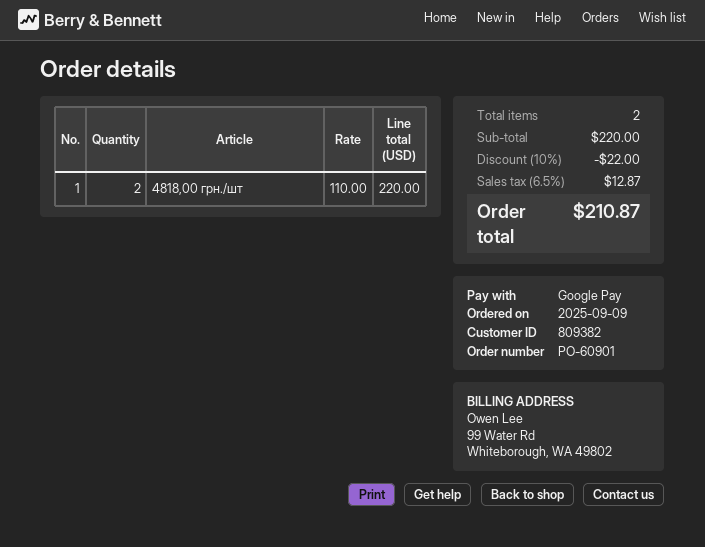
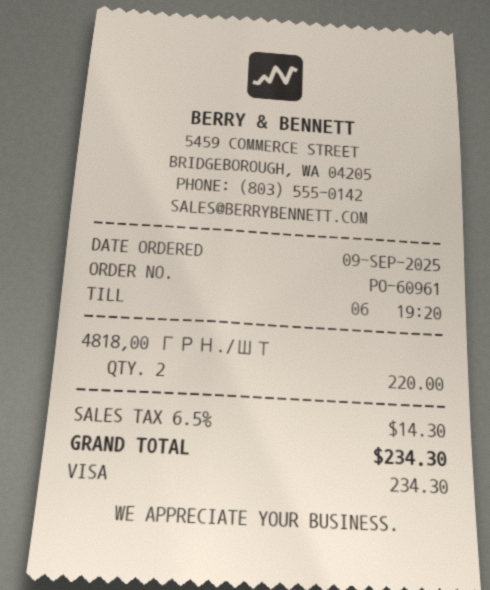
order number: PO-60901 -> PO-60961
payment method: Google Pay -> Visa
discount: 10% = 22.00 -> none
tax: 6.5% = 12.87 -> 6.5% = 14.30
total: 210.87 -> 234.30

